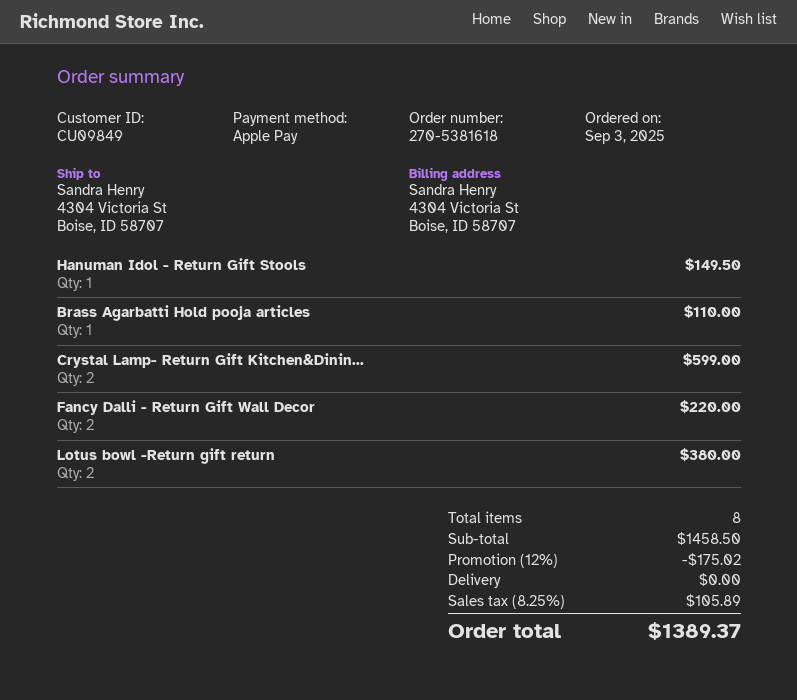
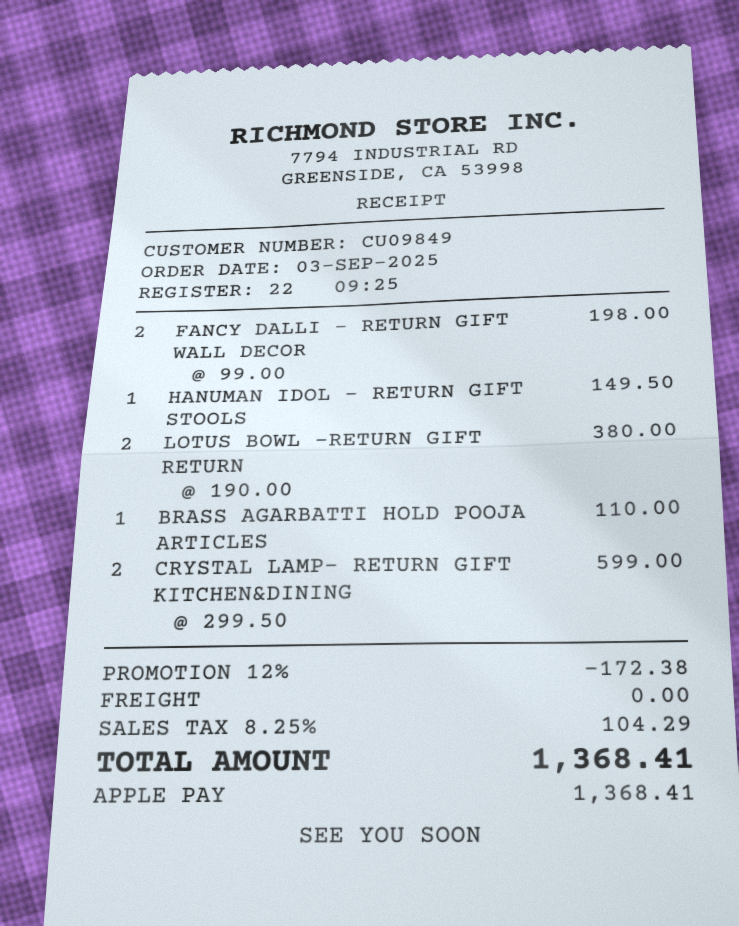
Fancy Dalli - Return Gift Wall Decor: 2 for 220.00 -> 2 for 198.00
discount: 12% = 175.02 -> 12% = 172.38
tax: 8.25% = 105.89 -> 8.25% = 104.29
total: 1389.37 -> 1368.41

